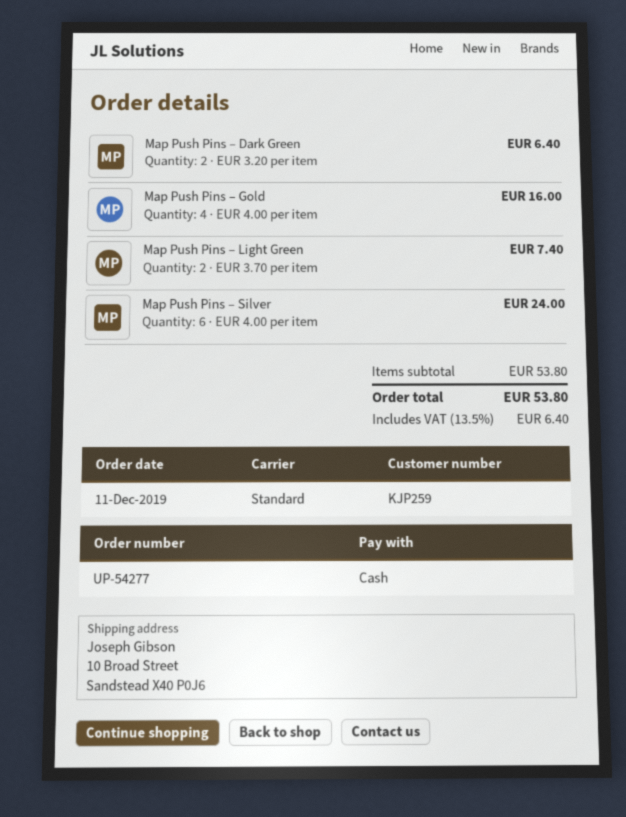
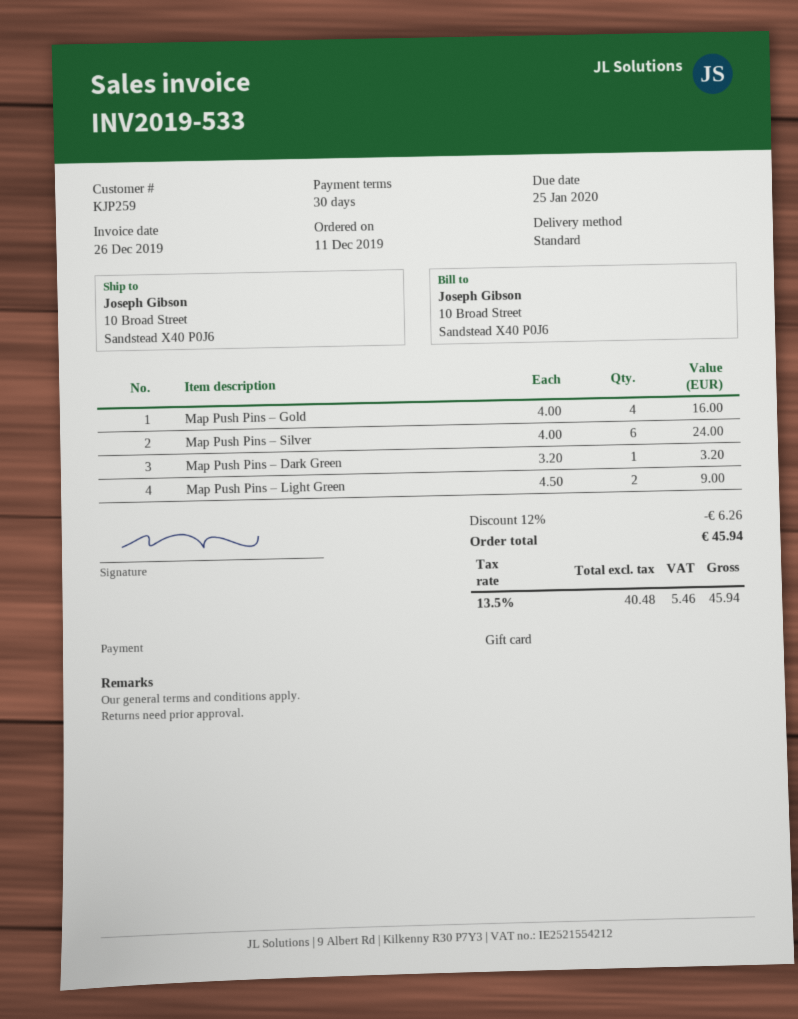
payment method: cash -> gift card
Map Push Pins – Dark Green: 2 x 3.20 = 6.40 -> 1 x 3.20 = 3.20
Map Push Pins – Light Green: 2 x 3.70 = 7.40 -> 2 x 4.50 = 9.00
discount: none -> 12% = 6.26
tax: 13.5% = 6.40 -> 13.5% = 5.46
total: 53.80 -> 45.94

